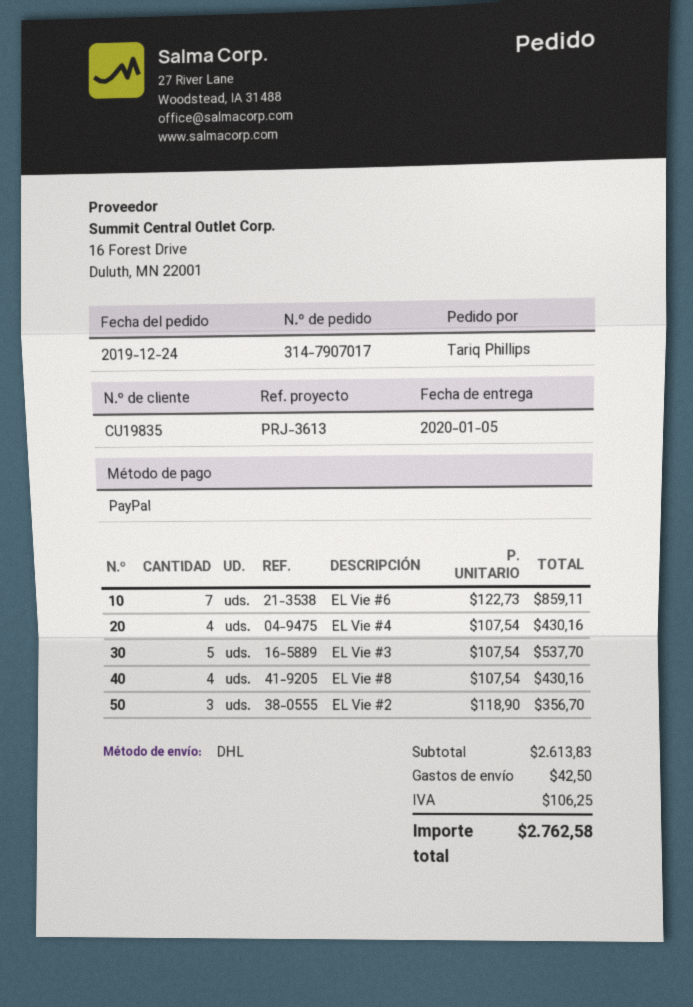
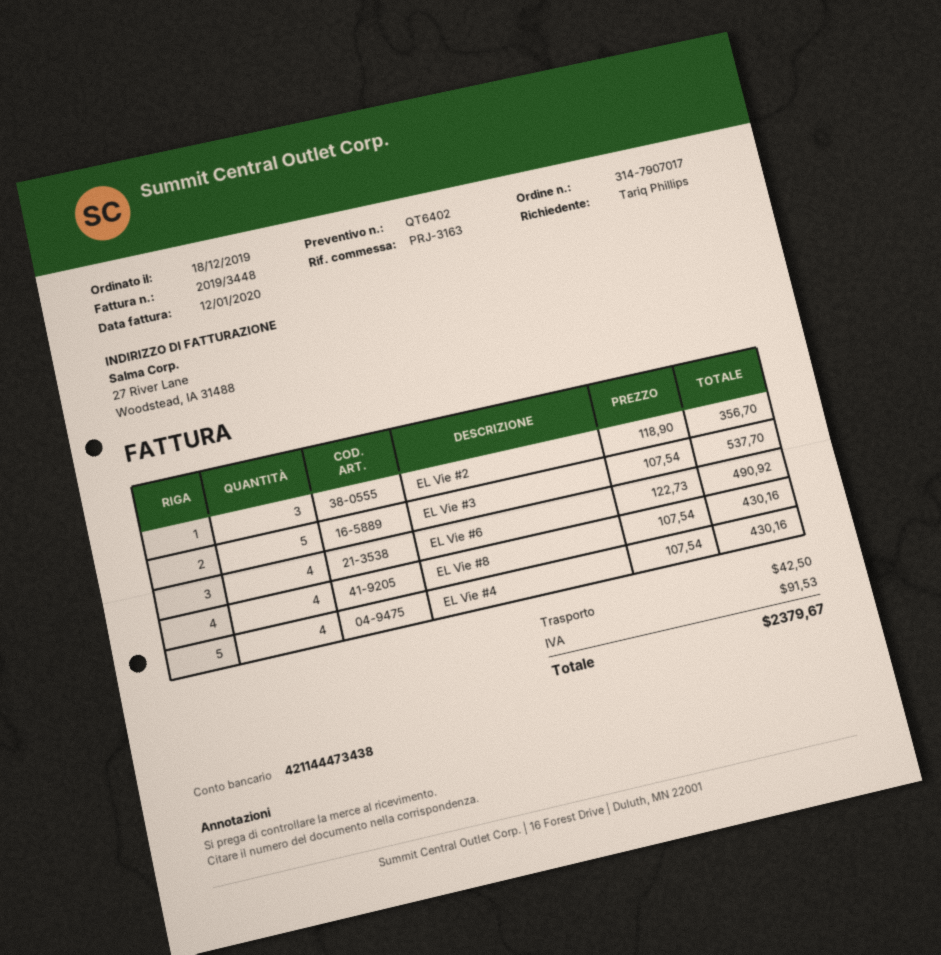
order date: 2019-12-24 -> 2019-12-18
reference: PRJ-3613 -> PRJ-3163
EL Vie #6: 7 x 122.73 = 859.11 -> 4 x 122.73 = 490.92
tax: 106.25 -> 91.53
total: 2762.58 -> 2379.67

